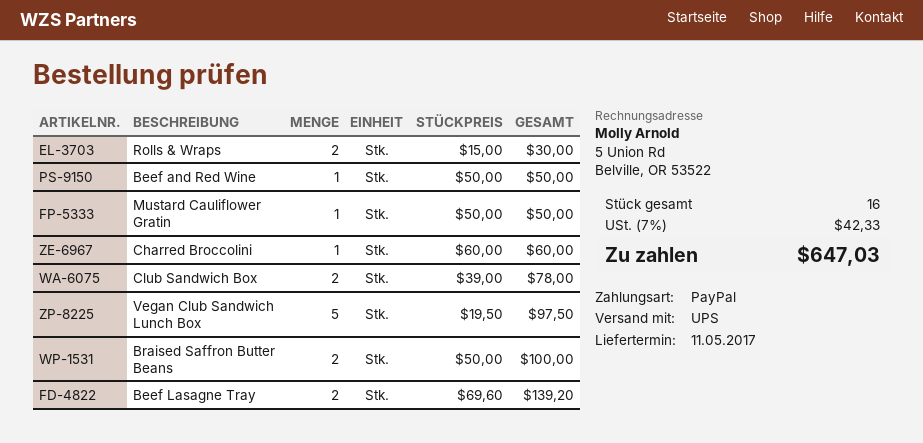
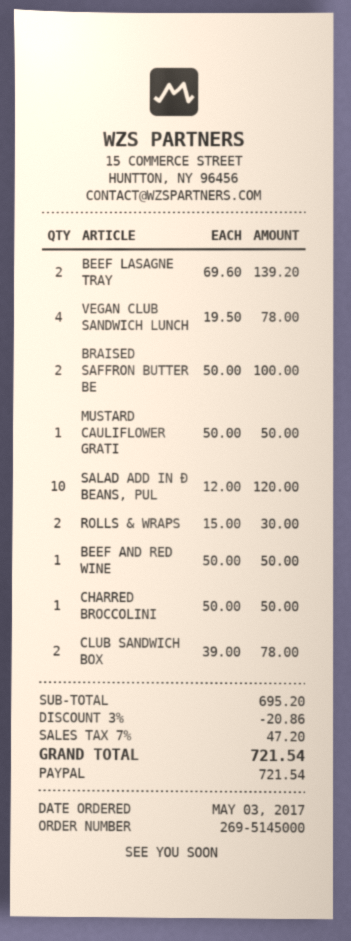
Charred Broccolini: 1 x 60.00 = 60.00 -> 1 x 50.00 = 50.00
Vegan Club Sandwich Lunch Box: 5 x 19.50 = 97.50 -> 4 x 19.50 = 78.00
SALAD ADD IN Ð BEANS, PUL: none -> 10 x 12.00 = 120.00
discount: none -> 3% = 20.86
tax: 7% = 42.33 -> 7% = 47.20
total: 647.03 -> 721.54

